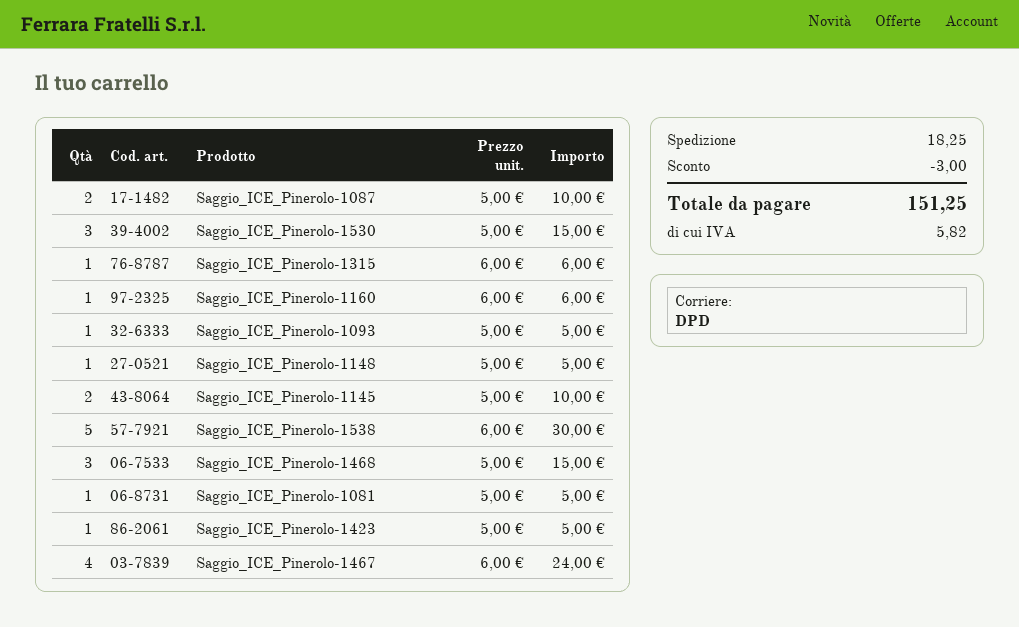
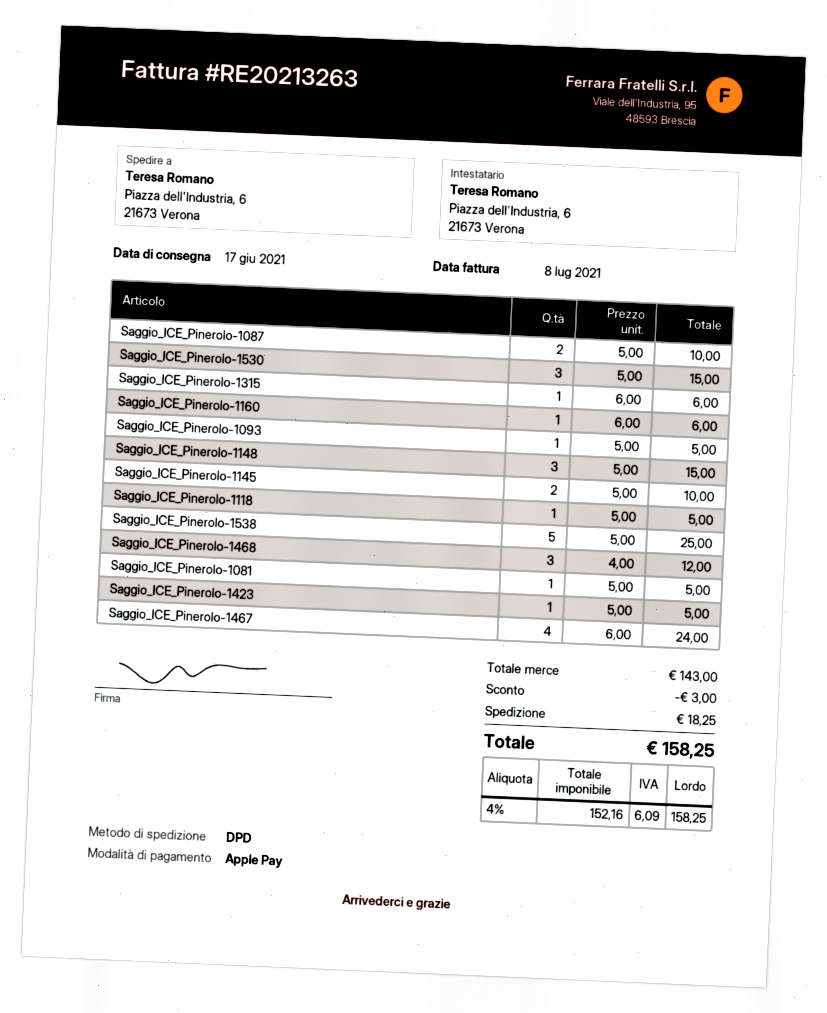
Saggio_ICE_Pinerolo-1148: 1 x 5.00 = 5.00 -> 3 x 5.00 = 15.00
Saggio_ICE_Pinerolo-1538: 5 x 6.00 = 30.00 -> 5 x 5.00 = 25.00
Saggio_ICE_Pinerolo-1468: 3 x 5.00 = 15.00 -> 3 x 4.00 = 12.00
Saggio_ICE_Pinerolo-1118: none -> 1 x 5.00 = 5.00
tax: 5.82 -> 6.09
total: 151.25 -> 158.25

